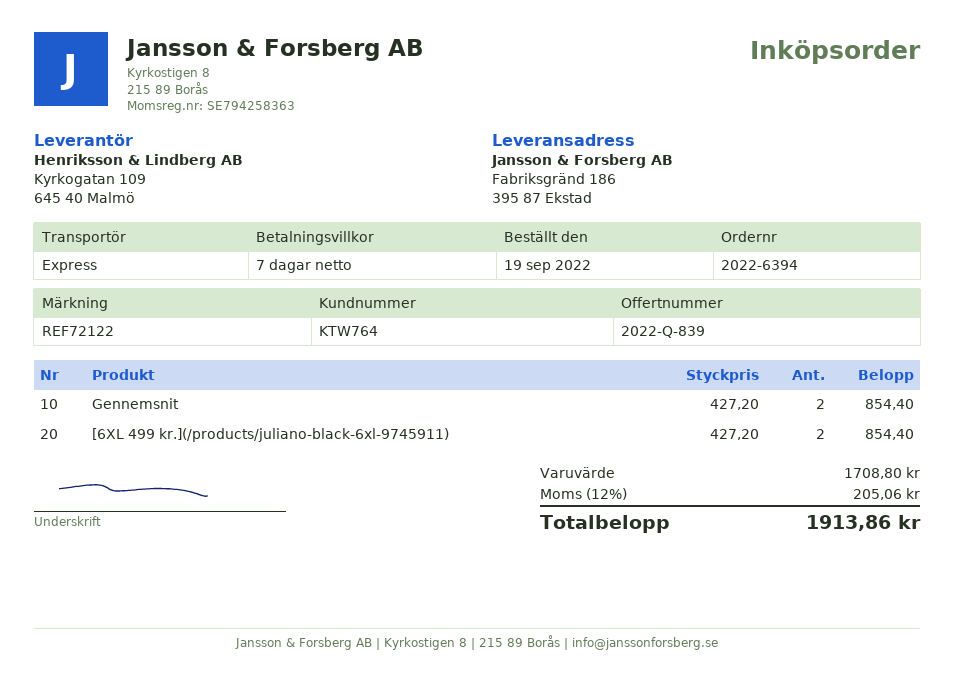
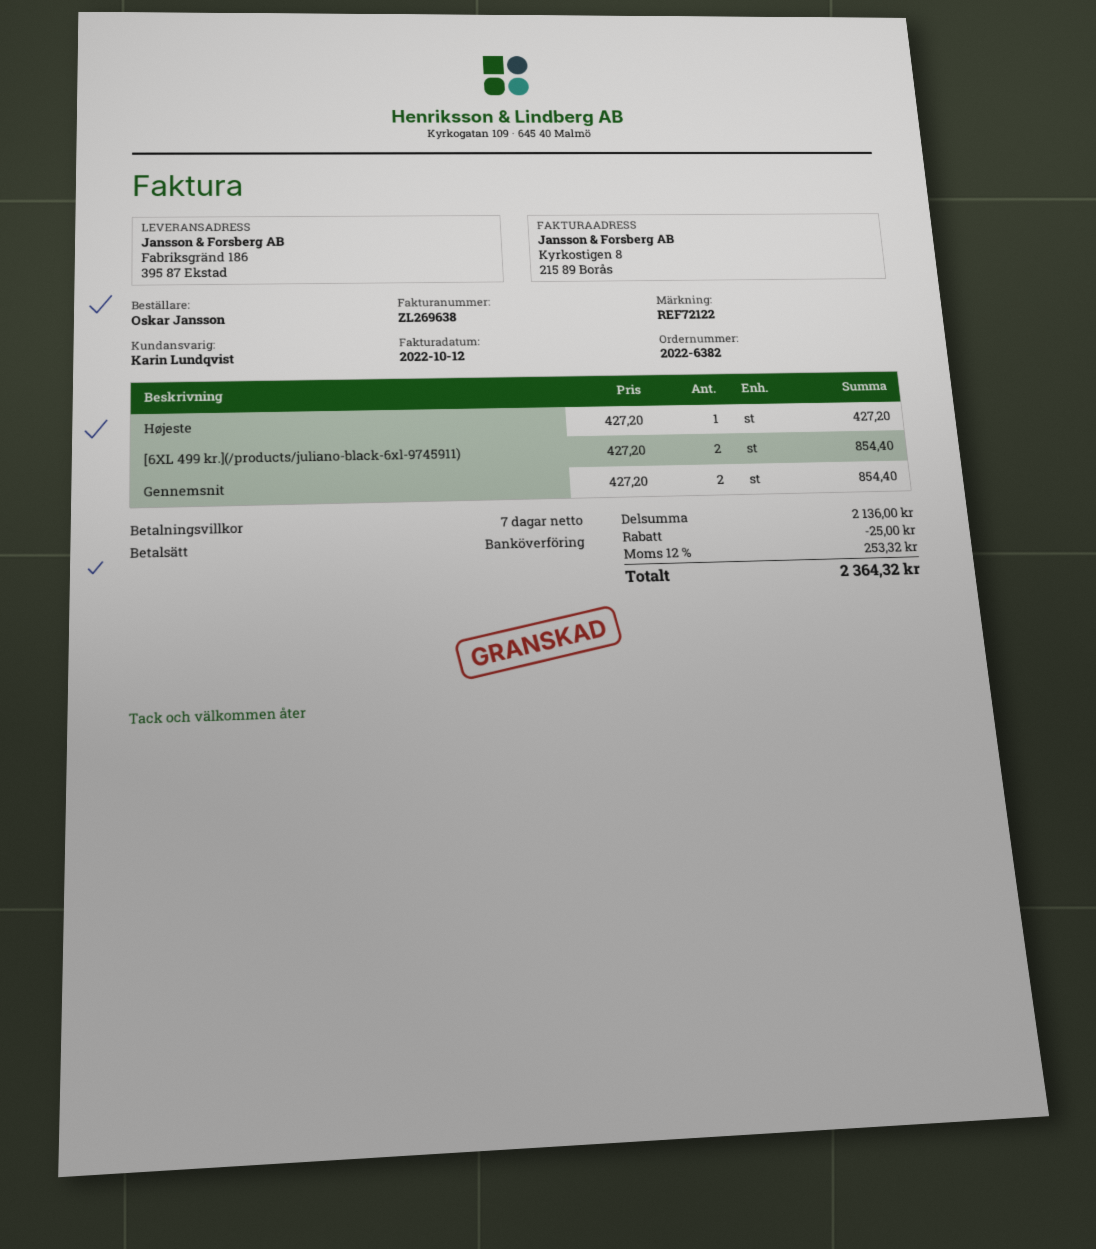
order number: 2022-6394 -> 2022-6382
Højeste: none -> 1 x 427.20 = 427.20
subtotal: 1708.80 -> 2136.00
discount: none -> 25.00
tax: 12% = 205.06 -> 12% = 253.32
total: 1913.86 -> 2364.32

